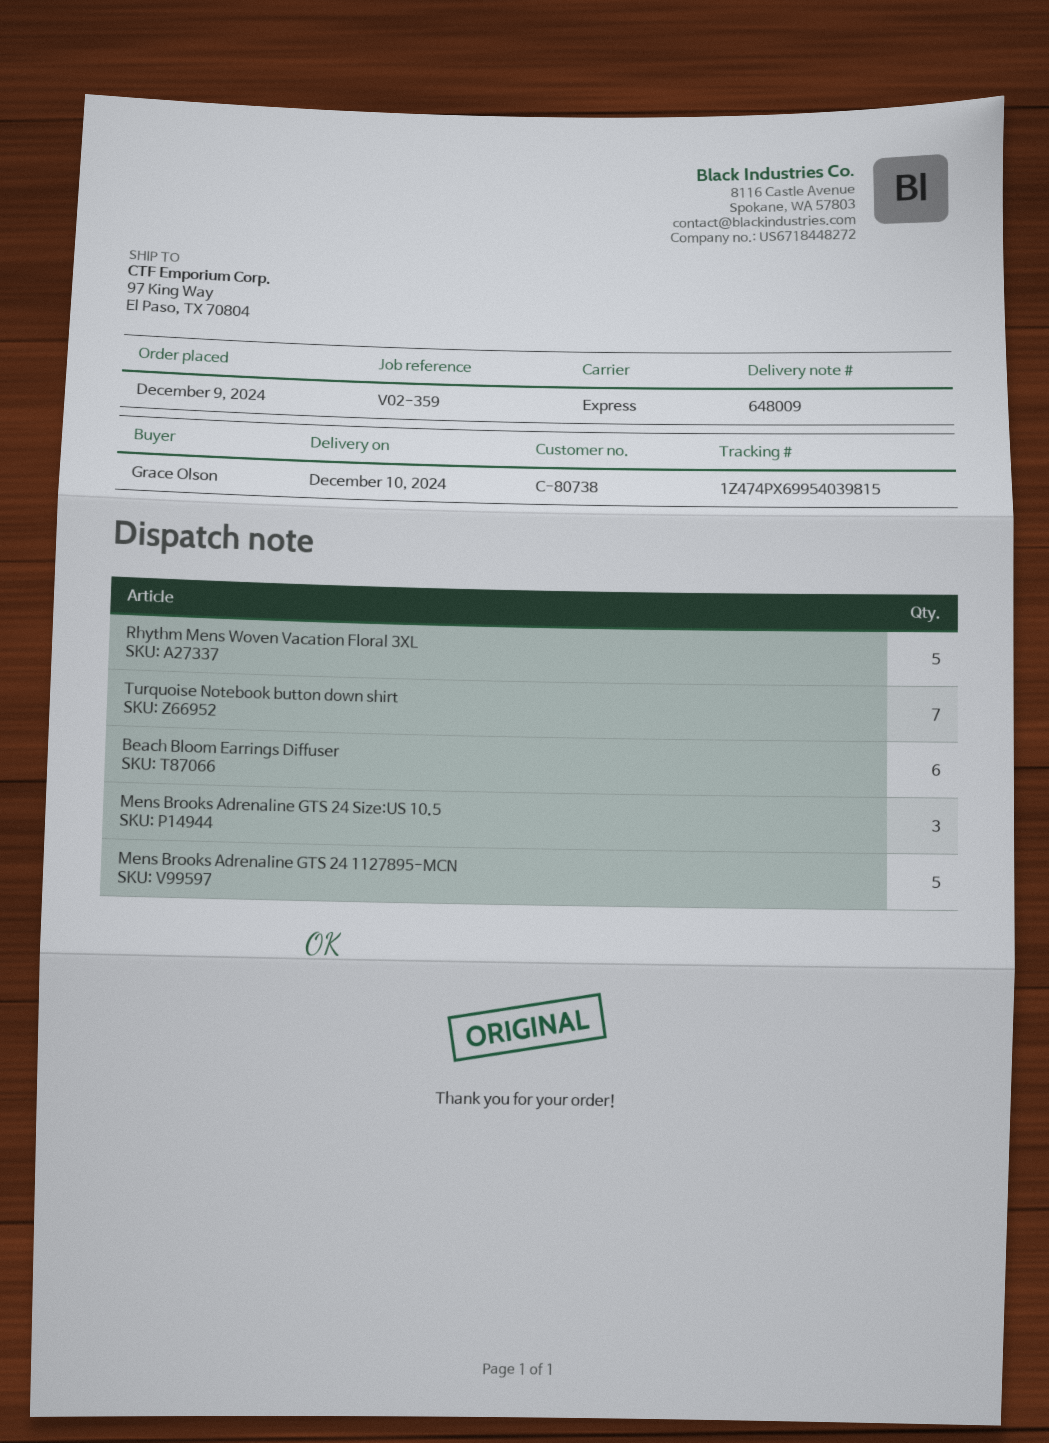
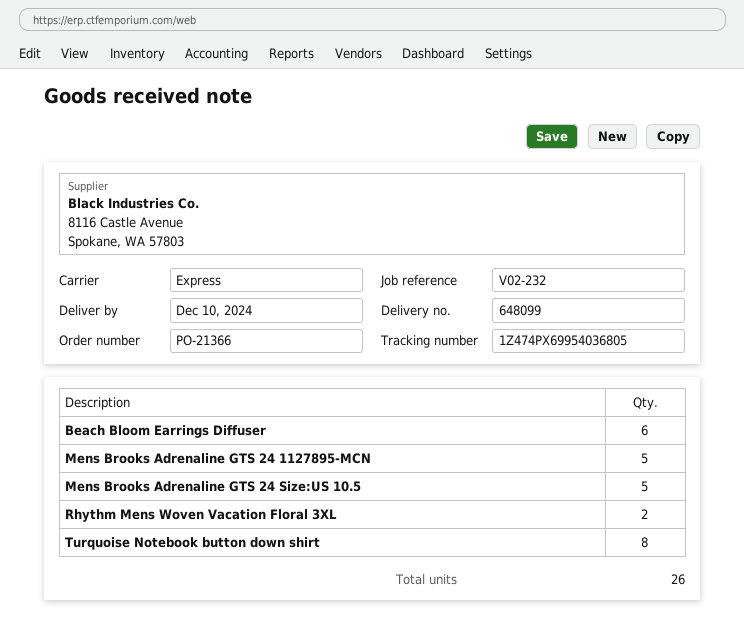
delivery note number: 648009 -> 648099
reference: V02-359 -> V02-232
tracking number: 1Z474PX69954039815 -> 1Z474PX69954036805
Rhythm Mens Woven Vacation Floral 3XL: 5 -> 2
Turquoise Notebook button down shirt: 7 -> 8
Mens Brooks Adrenaline GTS 24 Size:US 10.5: 3 -> 5

